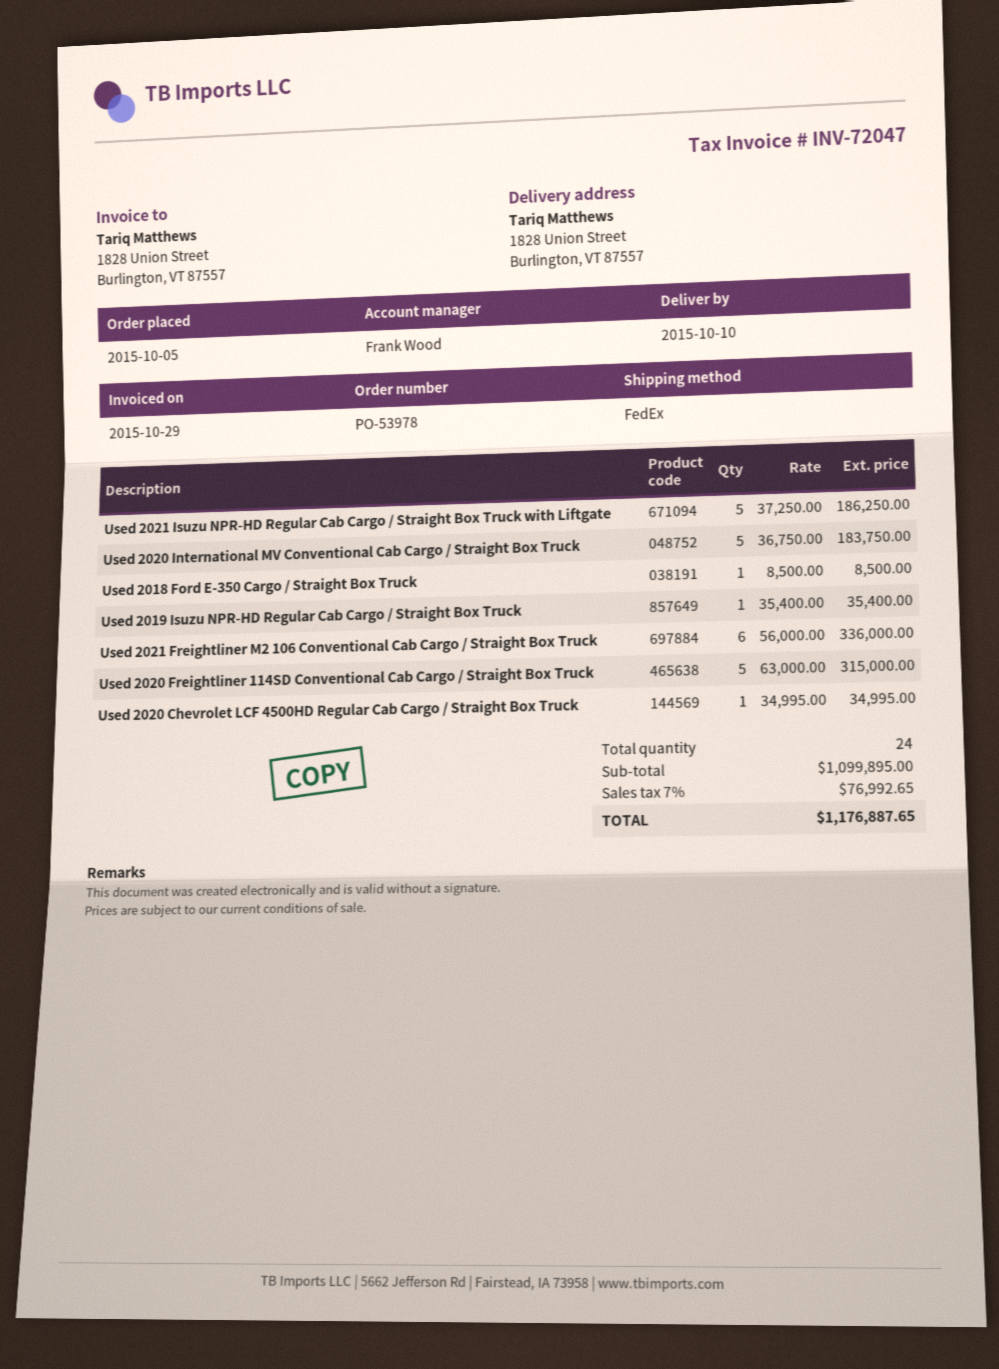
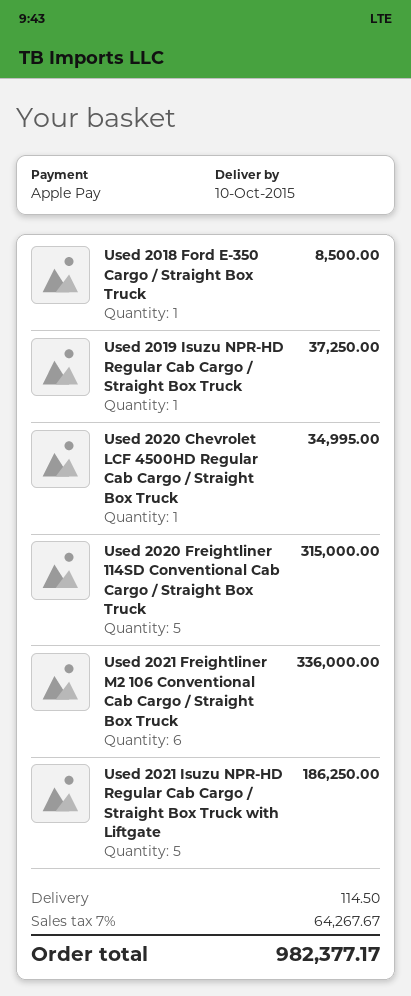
Used 2020 International MV Conventional Cab Cargo / Straight Box Truck: 5 for 183750.00 -> none
Used 2019 Isuzu NPR-HD Regular Cab Cargo / Straight Box Truck: 1 for 35400.00 -> 1 for 37250.00
shipping: none -> 114.50
tax: 7% = 76992.65 -> 7% = 64267.67
total: 1176887.65 -> 982377.17

